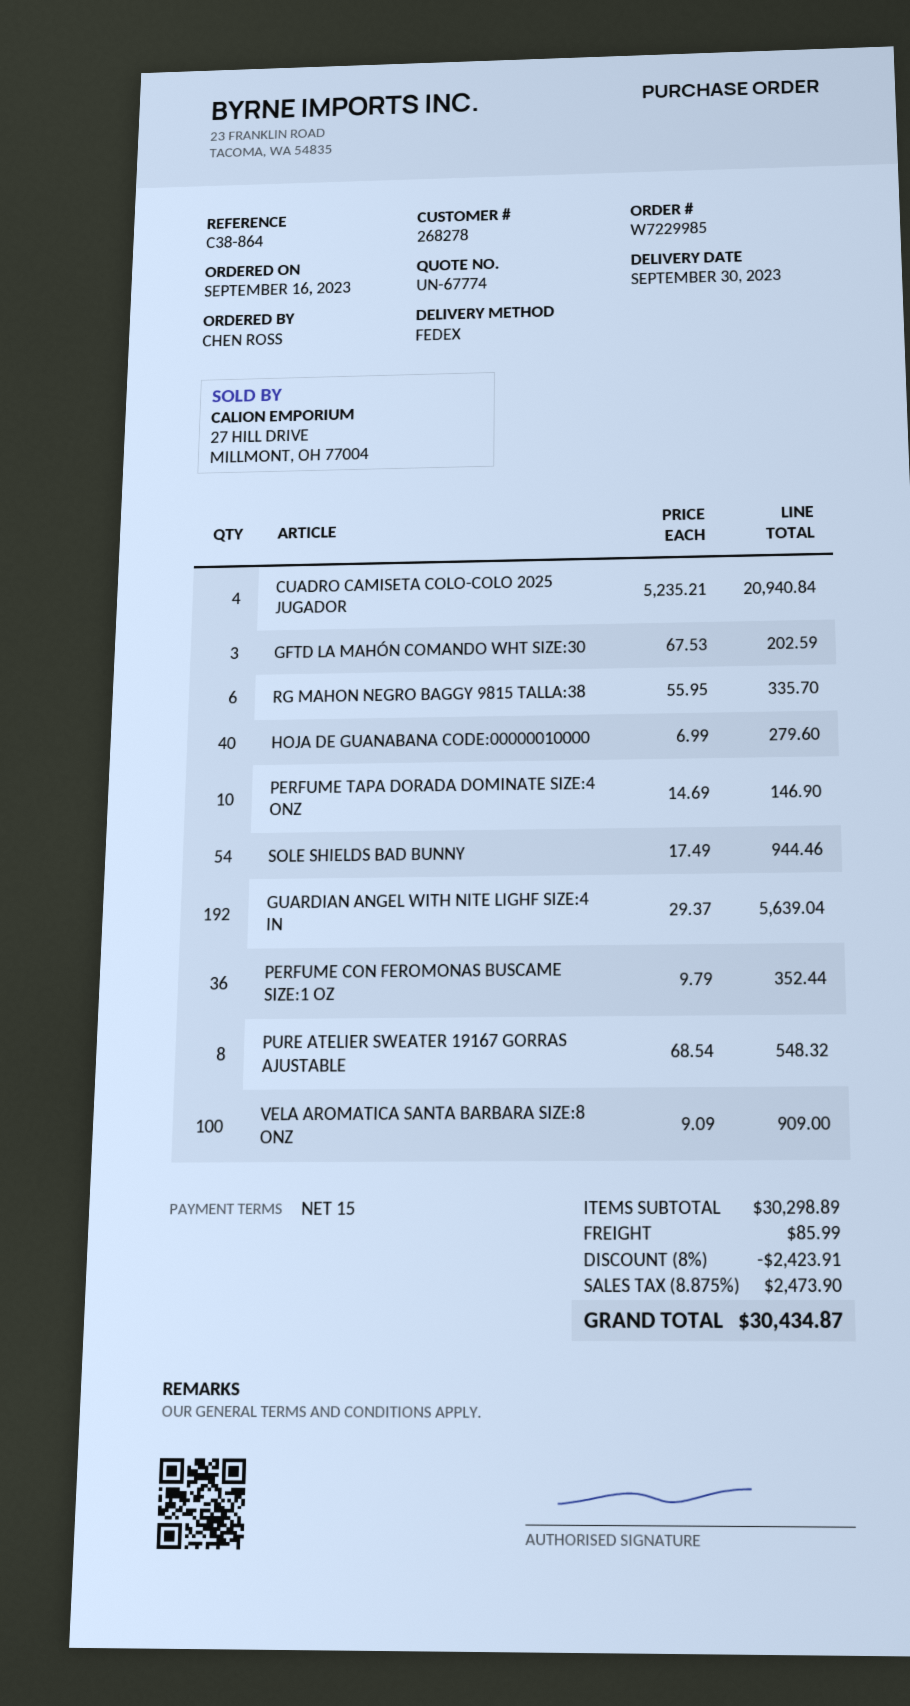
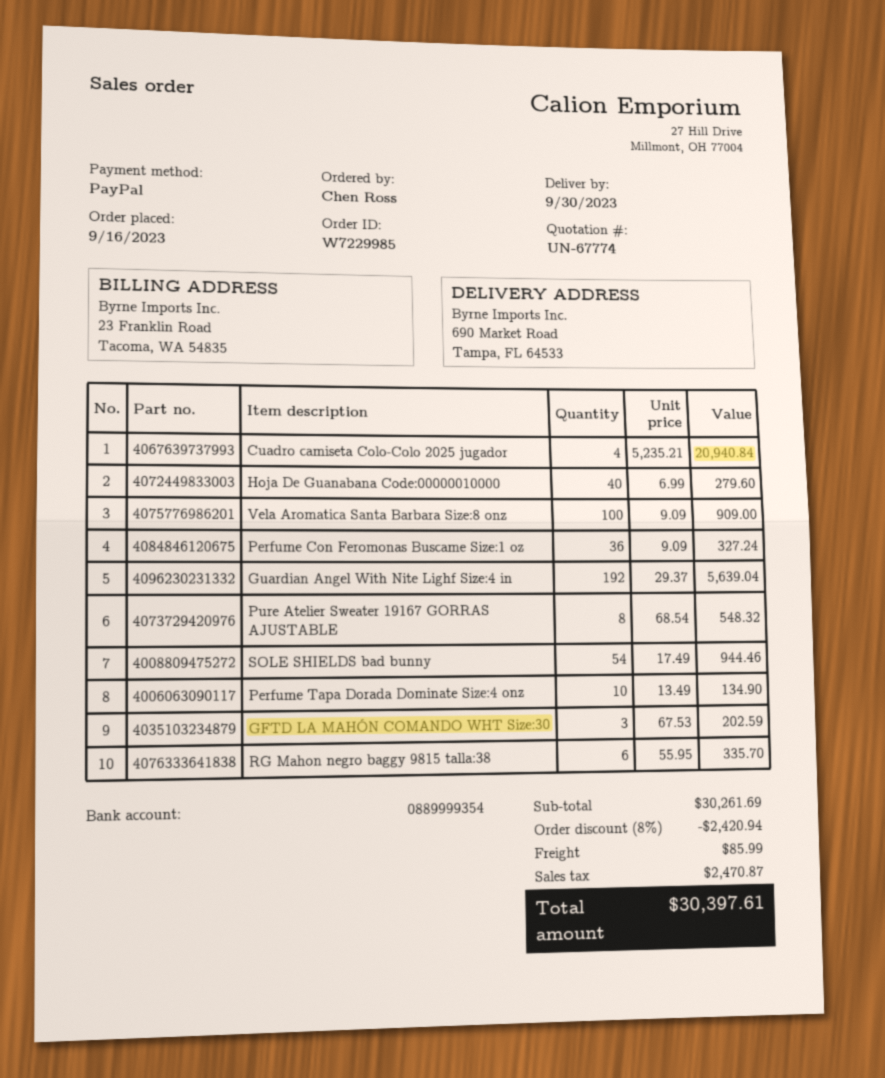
PERFUME TAPA DORADA DOMINATE SIZE:4 ONZ: 10 x 14.69 = 146.90 -> 10 x 13.49 = 134.90
PERFUME CON FEROMONAS BUSCAME SIZE:1 OZ: 36 x 9.79 = 352.44 -> 36 x 9.09 = 327.24
subtotal: 30298.89 -> 30261.69
discount: 8% = 2423.91 -> 8% = 2420.94
tax: 2473.90 -> 2470.87
total: 30434.87 -> 30397.61

